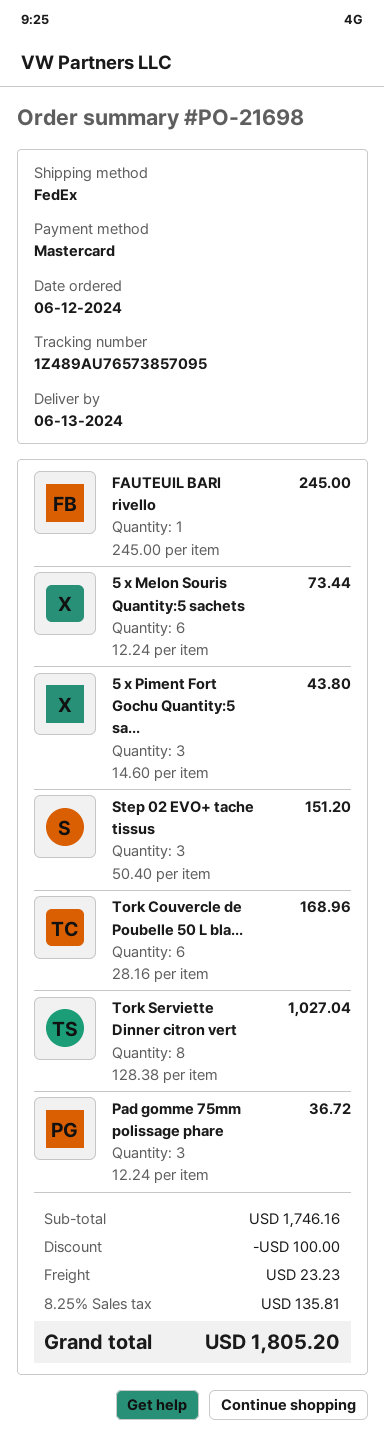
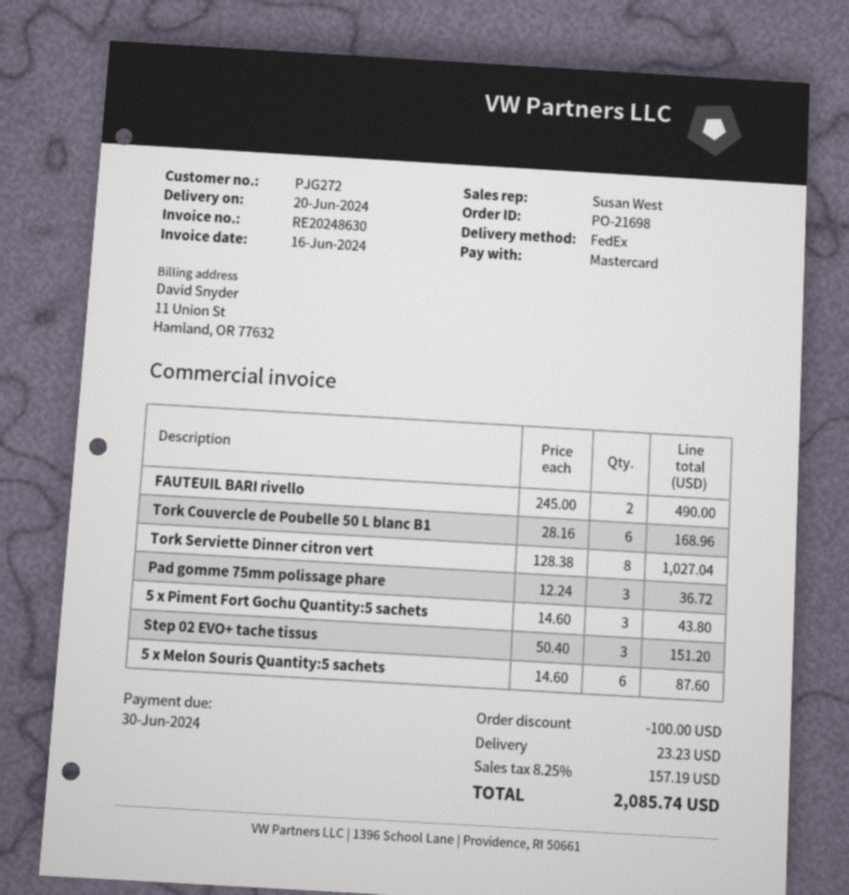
delivery date: 2024-06-13 -> 2024-06-20
FAUTEUIL BARI rivello: 1 x 245.00 = 245.00 -> 2 x 245.00 = 490.00
5 x Melon Souris Quantity:5 sachets: 6 x 12.24 = 73.44 -> 6 x 14.60 = 87.60
tax: 8.25% = 135.81 -> 8.25% = 157.19
total: 1805.20 -> 2085.74

